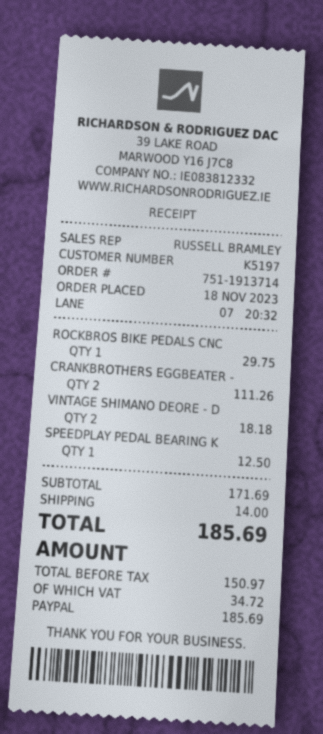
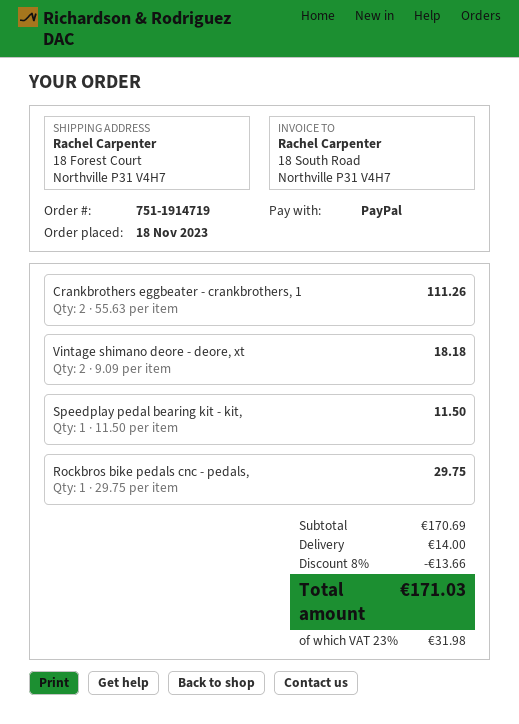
order number: 751-1913714 -> 751-1914719
SPEEDPLAY PEDAL BEARING K: 1 for 12.50 -> 1 for 11.50
subtotal: 171.69 -> 170.69
discount: none -> 8% = 13.66
tax: 34.72 -> 31.98
total: 185.69 -> 171.03

